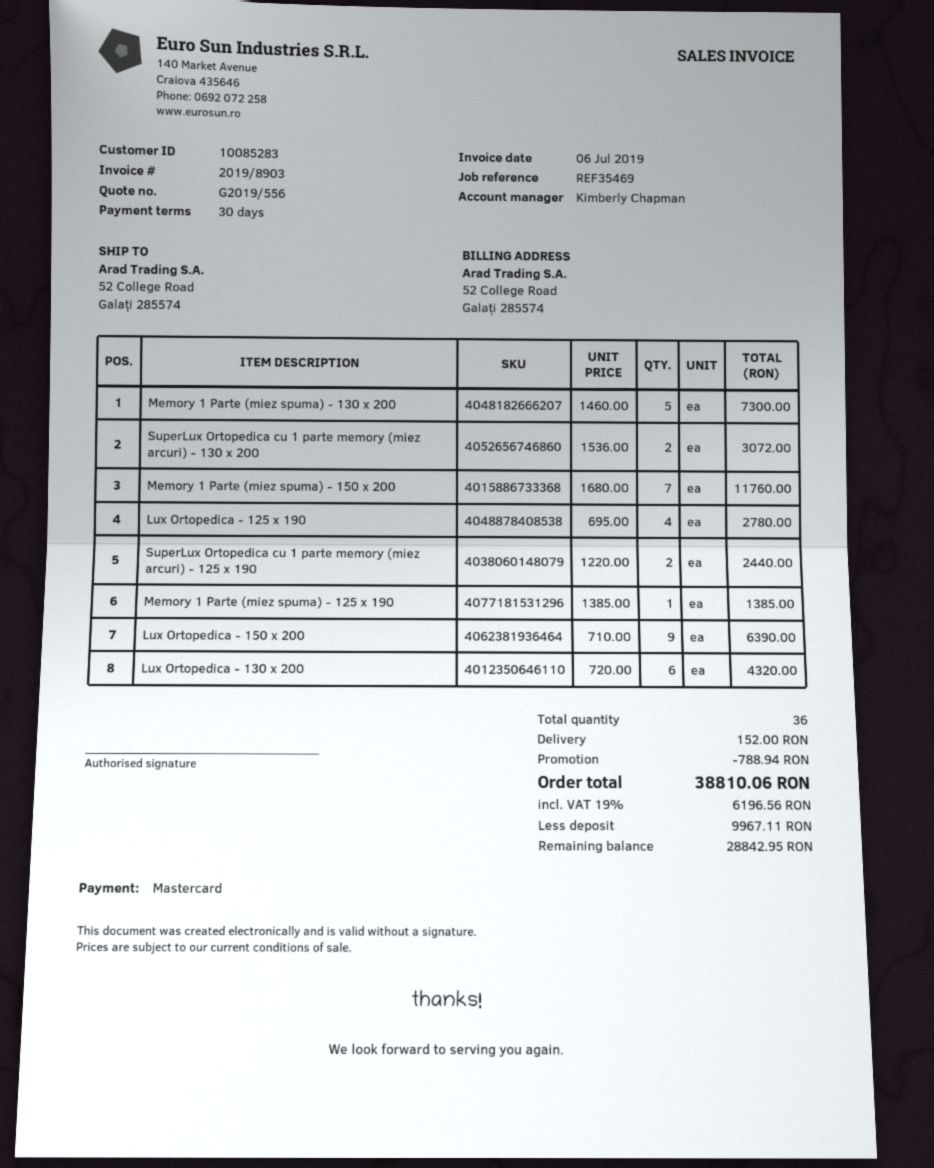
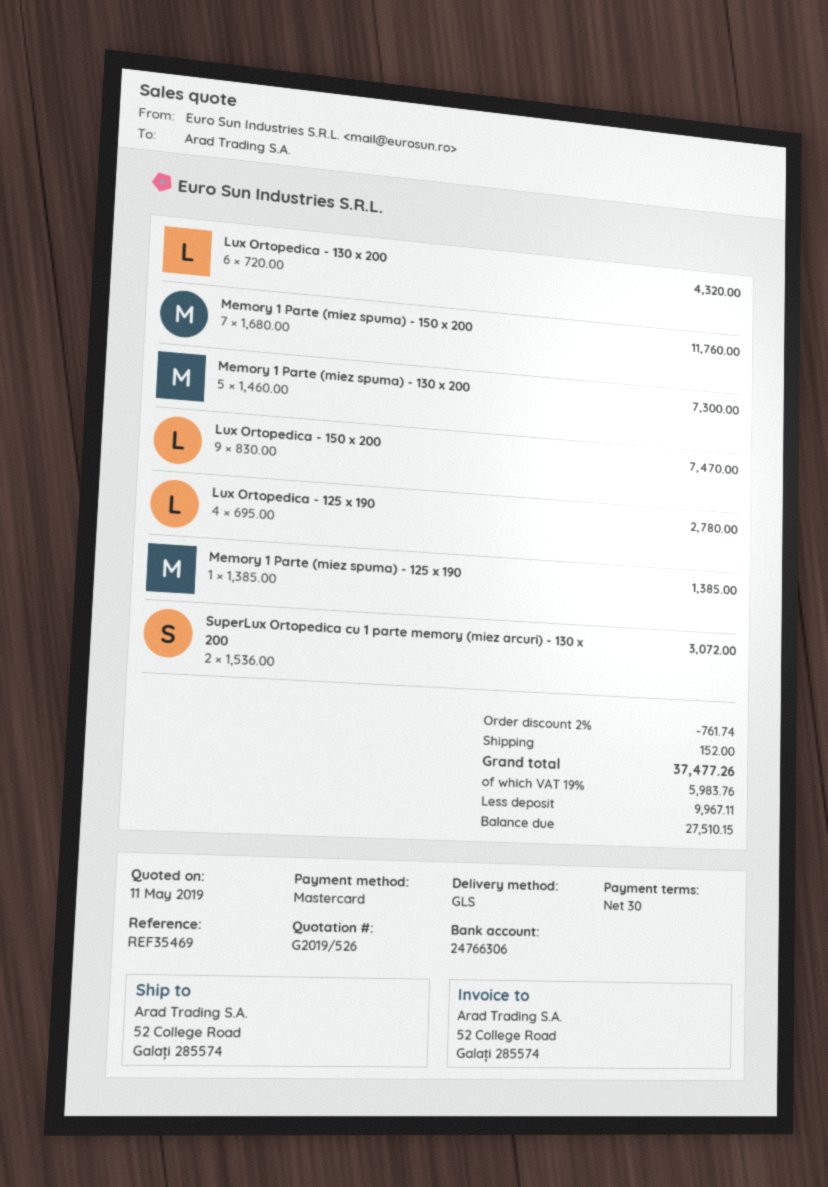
quote number: G2019/556 -> G2019/526
SuperLux Ortopedica cu 1 parte memory (miez arcuri) - 125 x 190: 2 x 1220.00 = 2440.00 -> none
Lux Ortopedica - 150 x 200: 9 x 710.00 = 6390.00 -> 9 x 830.00 = 7470.00
discount: 788.94 -> 761.74
tax: 19% = 6196.56 -> 19% = 5983.76
total: 38810.06 -> 37477.26
balance: 28842.95 -> 27510.15

